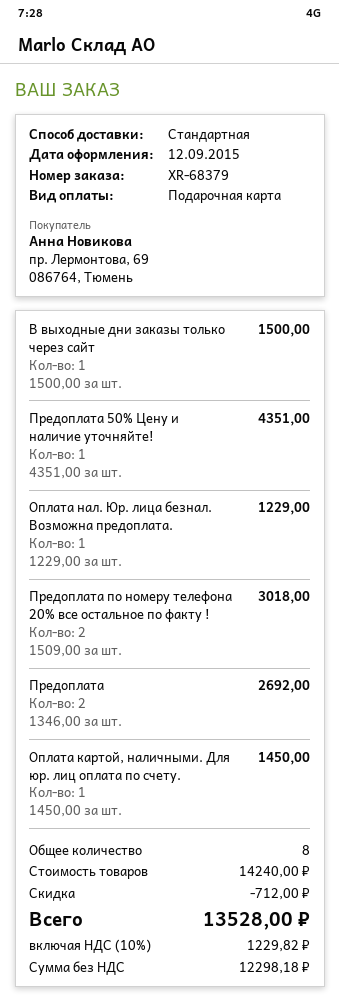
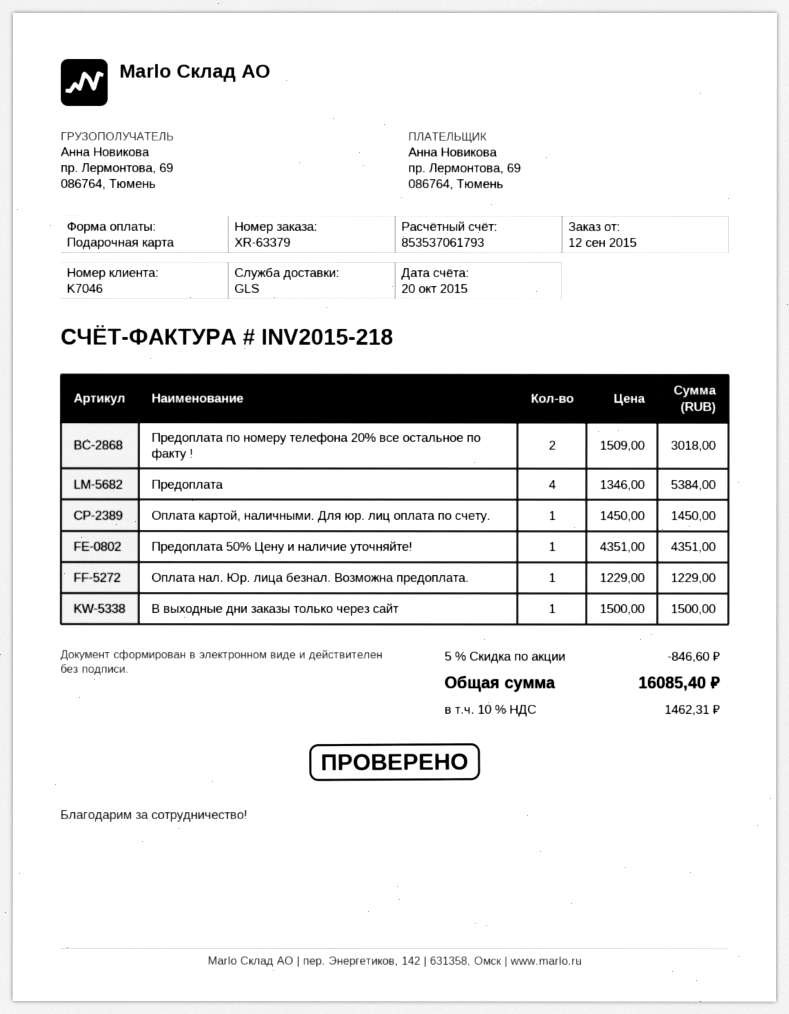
order number: XR-68379 -> XR-63379
shipping method: standard -> GLS
Предоплата: 2 x 1346.00 = 2692.00 -> 4 x 1346.00 = 5384.00
discount: 712.00 -> 846.60
tax: 10% = 1229.82 -> 10% = 1462.31
total: 13528.00 -> 16085.40

